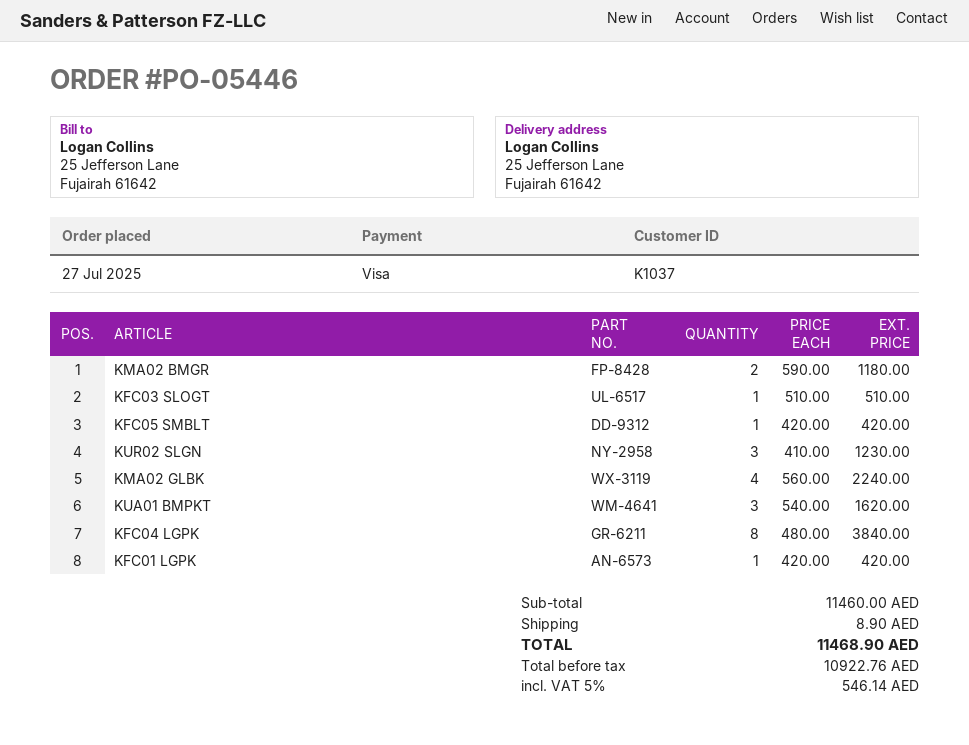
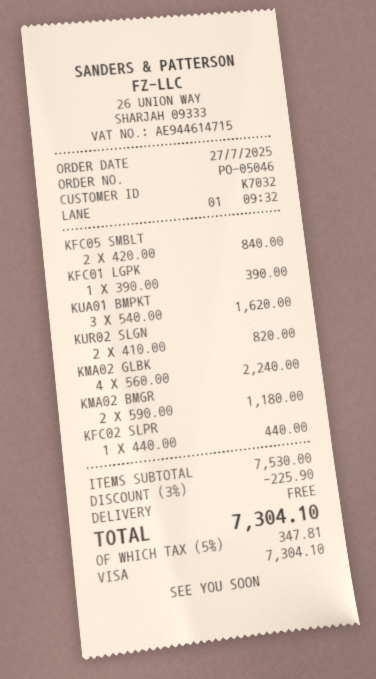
order number: PO-05446 -> PO-05046
customer number: K1037 -> K7032
KFC03 SLOGT: 1 x 510.00 = 510.00 -> none
KFC05 SMBLT: 1 x 420.00 = 420.00 -> 2 x 420.00 = 840.00
KUR02 SLGN: 3 x 410.00 = 1230.00 -> 2 x 410.00 = 820.00
KFC04 LGPK: 8 x 480.00 = 3840.00 -> none
KFC01 LGPK: 1 x 420.00 = 420.00 -> 1 x 390.00 = 390.00
KFC02 SLPR: none -> 1 x 440.00 = 440.00
subtotal: 11460.00 -> 7530.00
discount: none -> 3% = 225.90
shipping: 8.90 -> 0.00
tax: 5% = 546.14 -> 5% = 347.81
total: 11468.90 -> 7304.10

